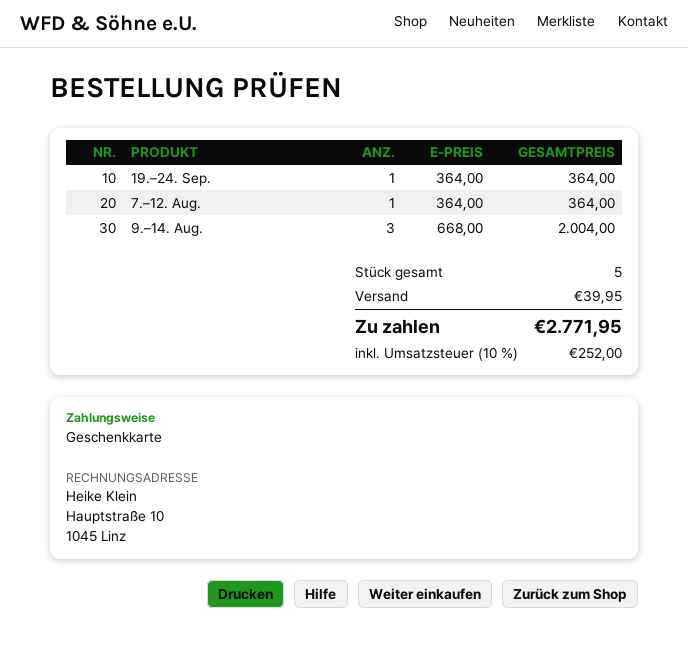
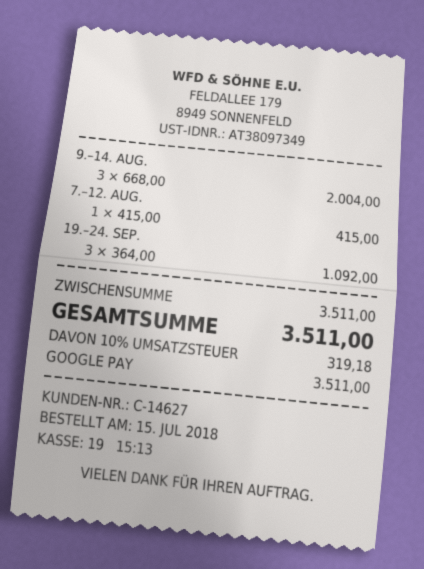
payment method: gift card -> Google Pay
19.–24. Sep.: 1 x 364.00 = 364.00 -> 3 x 364.00 = 1092.00
7.–12. Aug.: 1 x 364.00 = 364.00 -> 1 x 415.00 = 415.00
shipping: 39.95 -> none
tax: 10% = 252.00 -> 10% = 319.18
total: 2771.95 -> 3511.00

